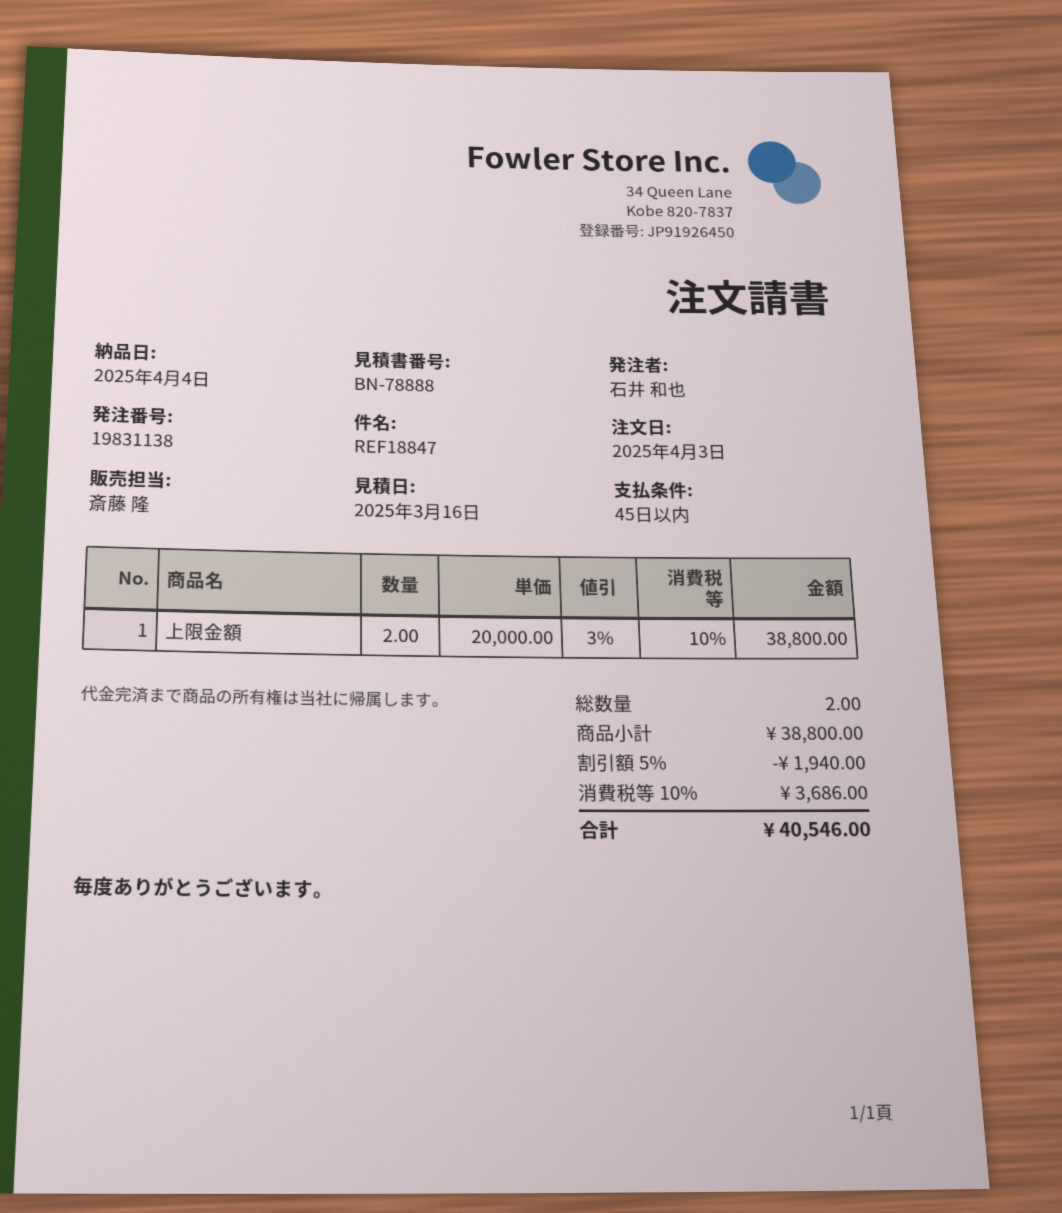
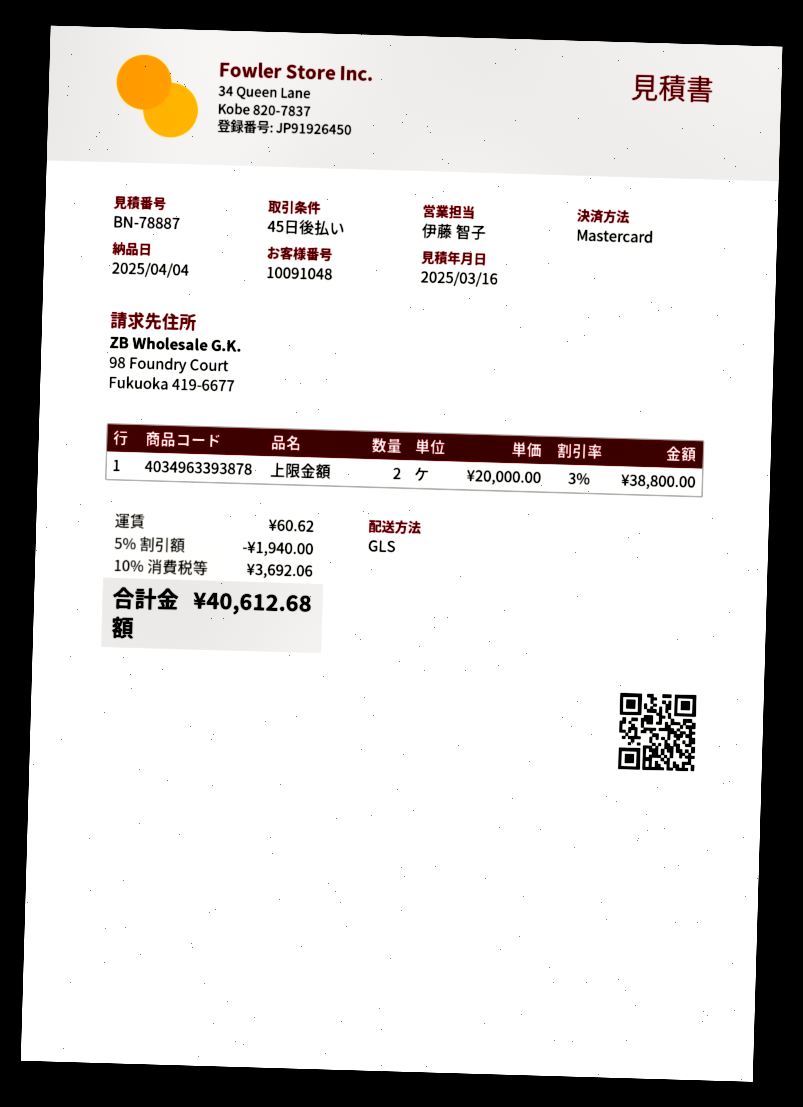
quote number: BN-78888 -> BN-78887
sales rep: 斎藤 隆 -> 伊藤 智子
shipping: none -> 60.62
tax: 10% = 3686.00 -> 10% = 3692.06
total: 40546.00 -> 40612.68

